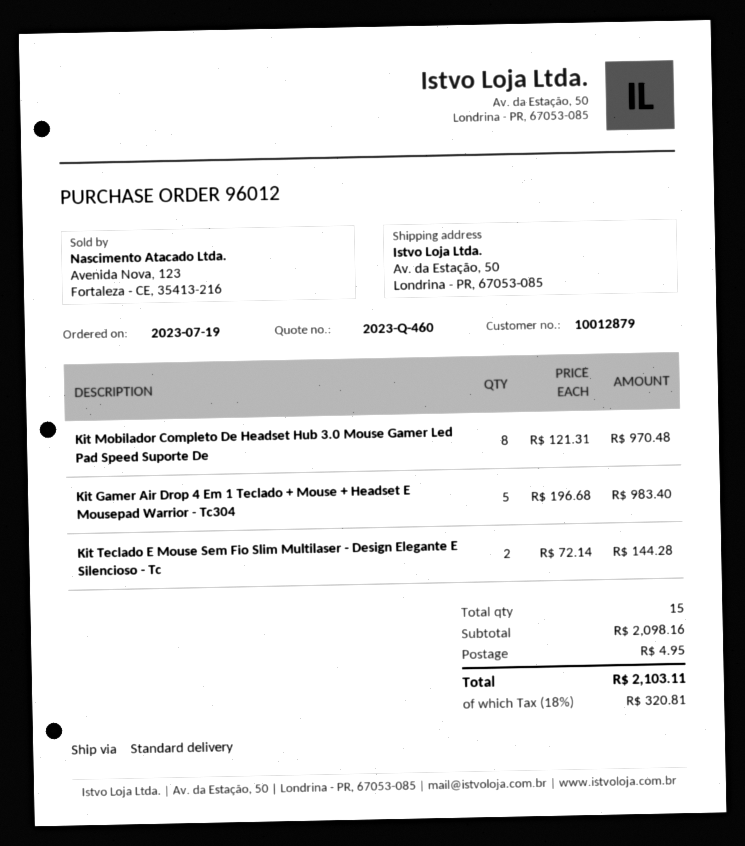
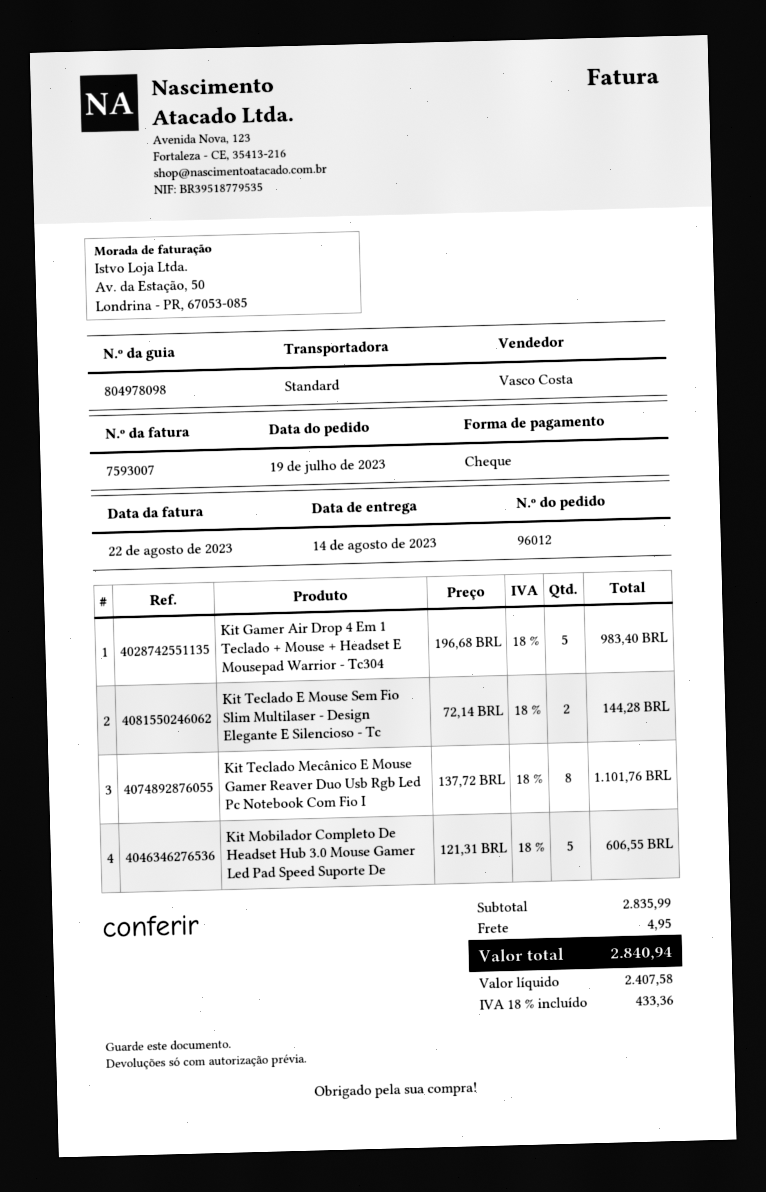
Kit Mobilador Completo De Headset Hub 3.0 Mouse Gamer Led Pad Speed Suporte De: 8 x 121.31 = 970.48 -> 5 x 121.31 = 606.55
Kit Teclado Mecânico E Mouse Gamer Reaver Duo Usb Rgb Led Pc Notebook Com Fio I: none -> 8 x 137.72 = 1101.76
subtotal: 2098.16 -> 2835.99
tax: 18% = 320.81 -> 18% = 433.36
total: 2103.11 -> 2840.94

